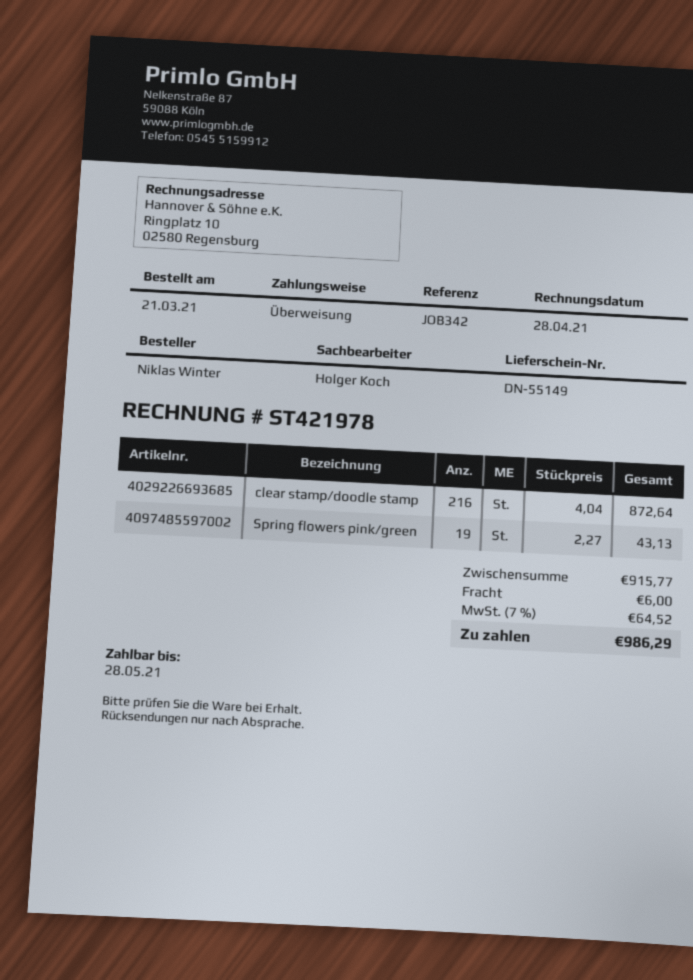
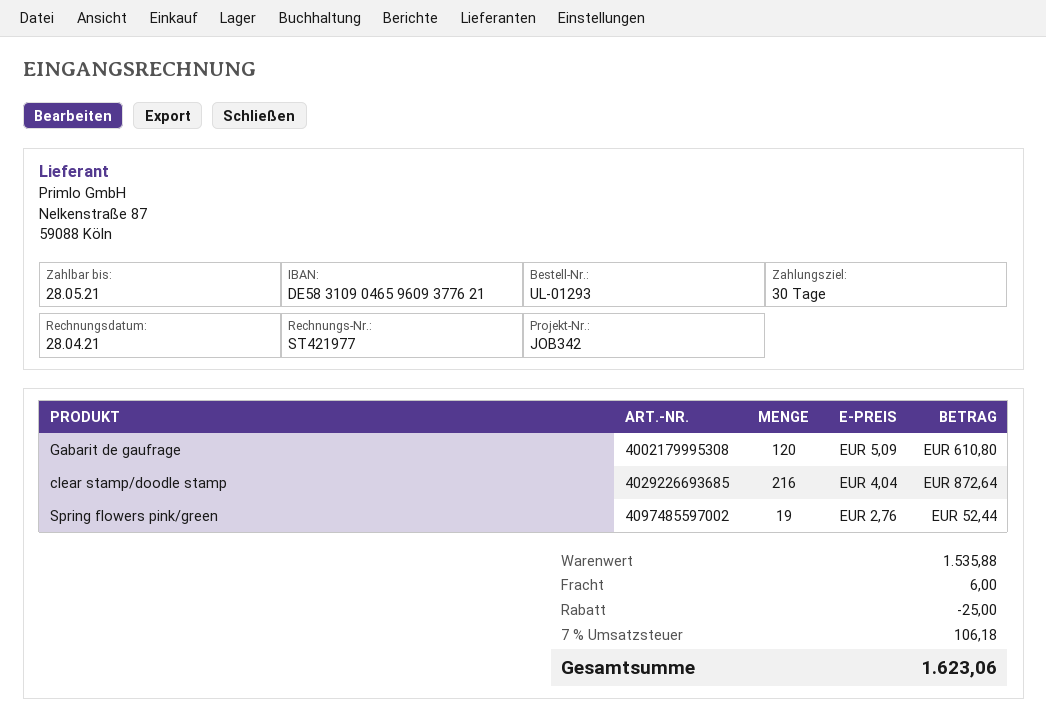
invoice number: ST421978 -> ST421977
Spring flowers pink/green: 19 x 2.27 = 43.13 -> 19 x 2.76 = 52.44
Gabarit de gaufrage: none -> 120 x 5.09 = 610.80
subtotal: 915.77 -> 1535.88
discount: none -> 25.00
tax: 7% = 64.52 -> 7% = 106.18
total: 986.29 -> 1623.06

